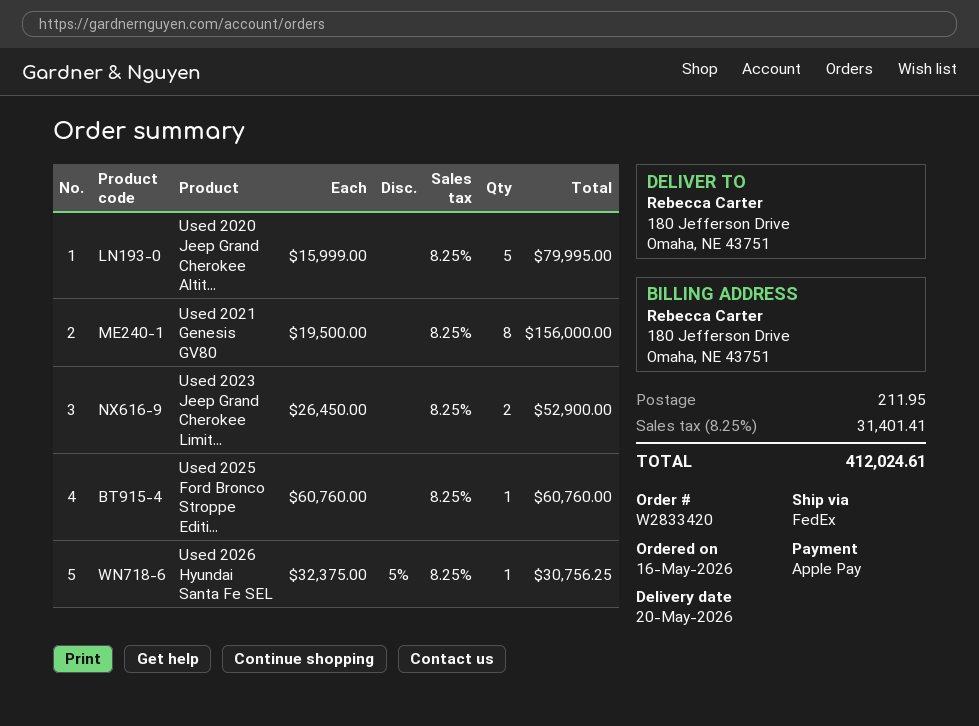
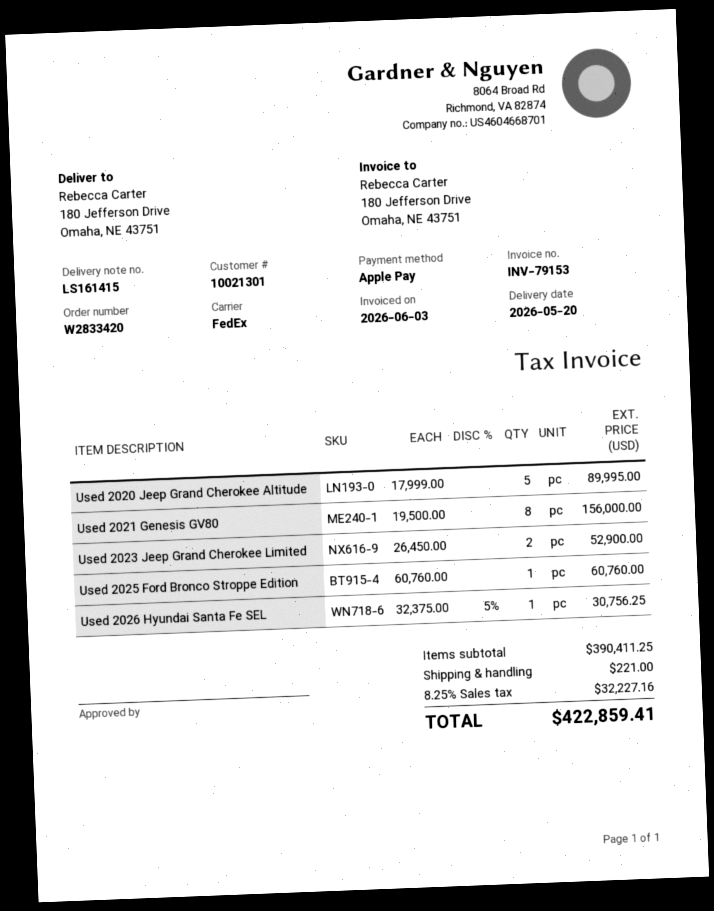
Used 2020 Jeep Grand Cherokee Altit...: 5 x 15999.00 = 79995.00 -> 5 x 17999.00 = 89995.00
shipping: 211.95 -> 221.00
tax: 8.25% = 31401.41 -> 8.25% = 32227.16
total: 412024.61 -> 422859.41

